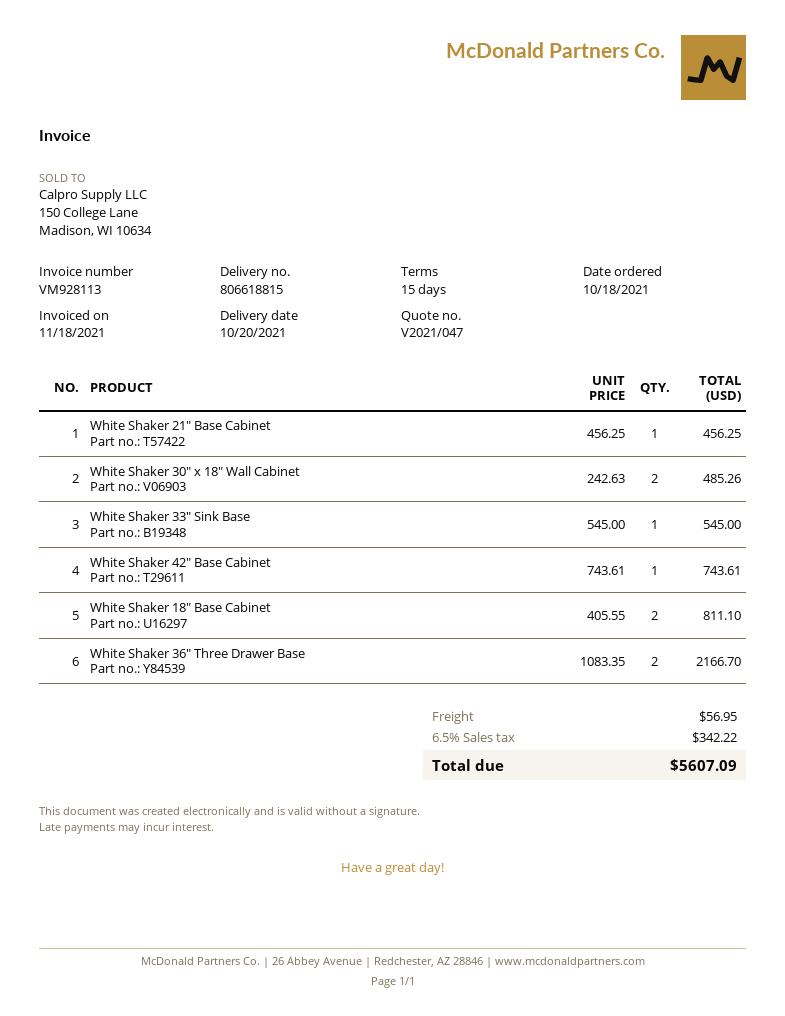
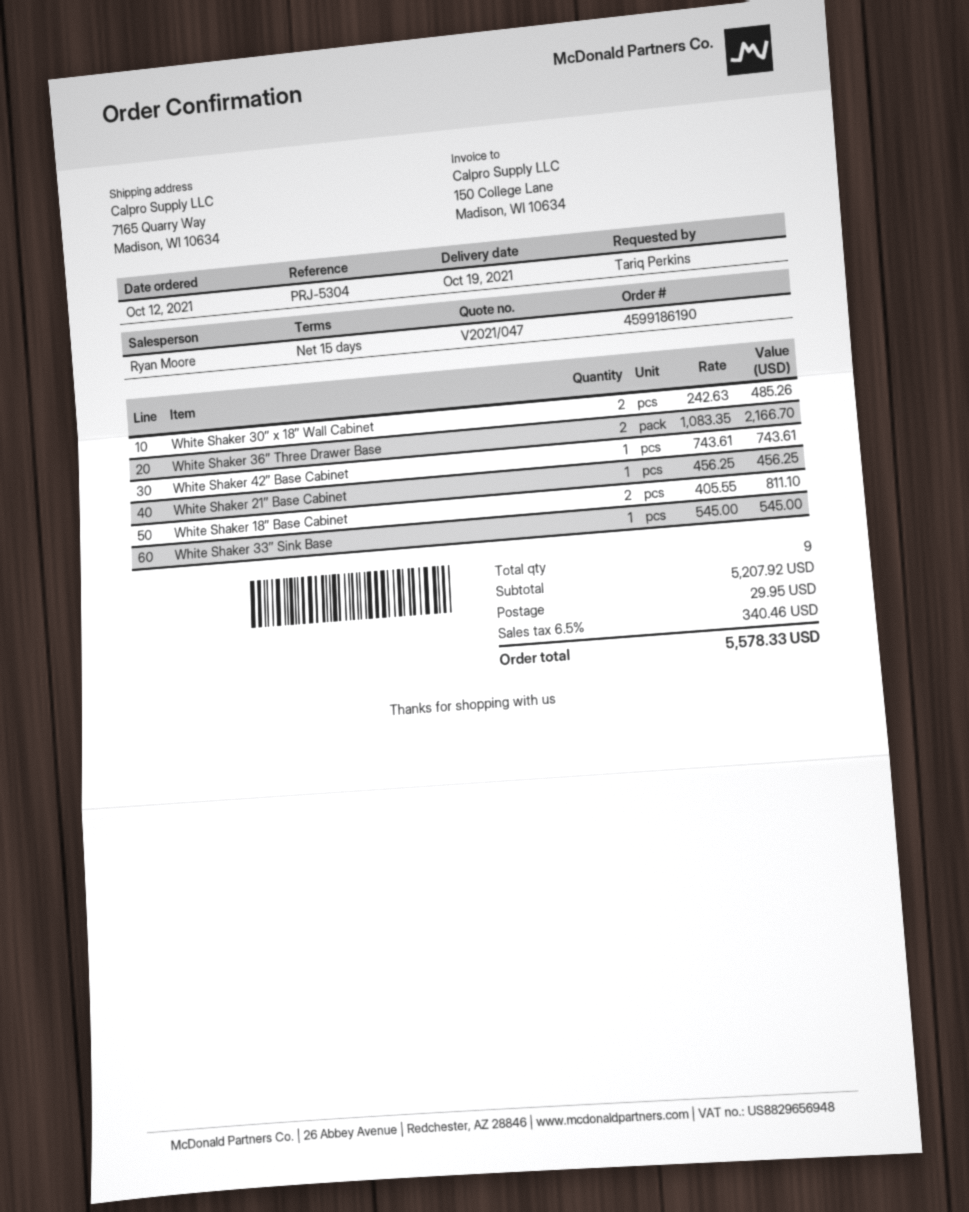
order date: 2021-10-18 -> 2021-10-12
delivery date: 2021-10-20 -> 2021-10-19
shipping: 56.95 -> 29.95
tax: 6.5% = 342.22 -> 6.5% = 340.46
total: 5607.09 -> 5578.33

